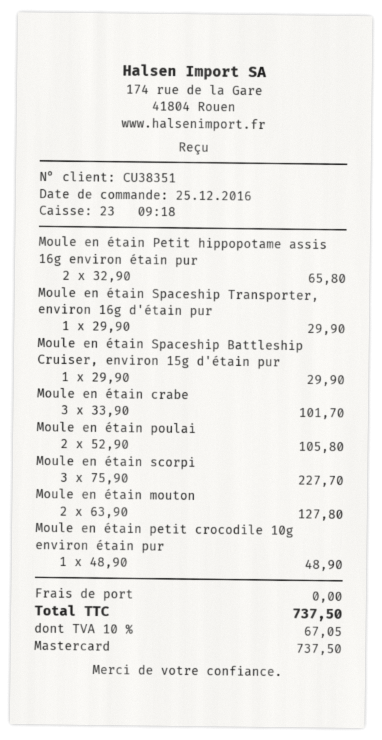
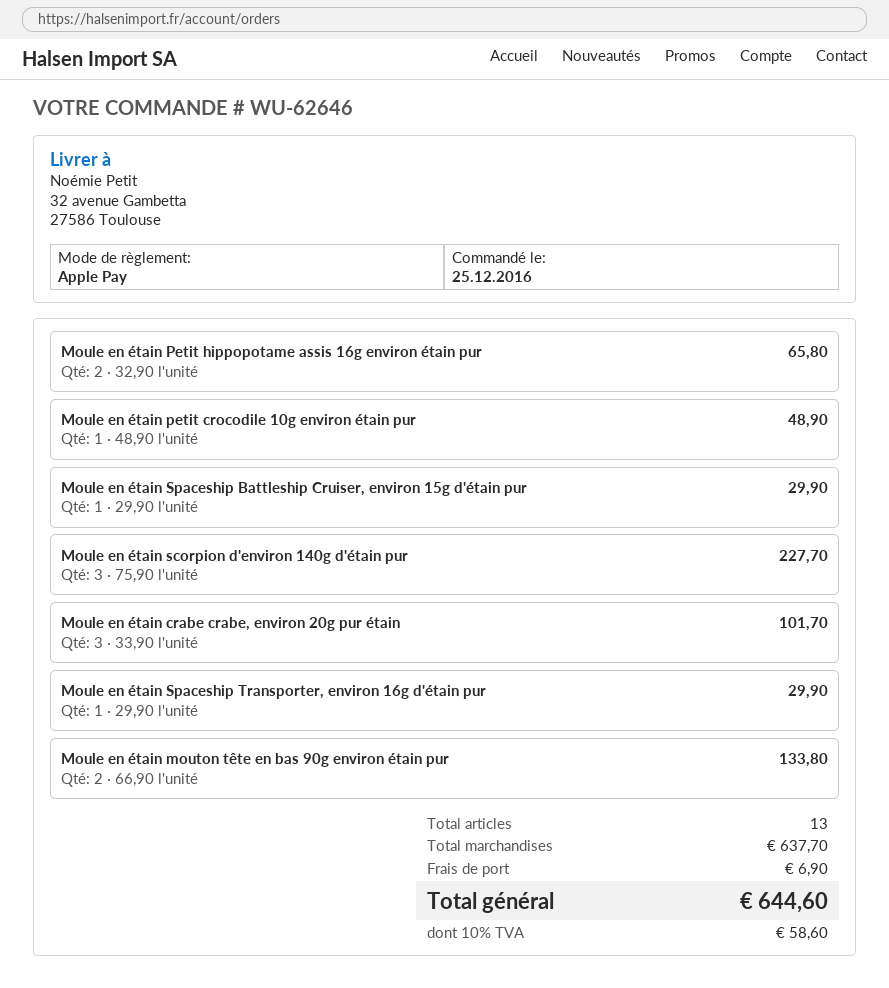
payment method: Mastercard -> Apple Pay
Moule en étain poulai: 2 x 52.90 = 105.80 -> none
Moule en étain mouton: 2 x 63.90 = 127.80 -> 2 x 66.90 = 133.80
shipping: 0.00 -> 6.90
tax: 10% = 67.05 -> 10% = 58.60
total: 737.50 -> 644.60

